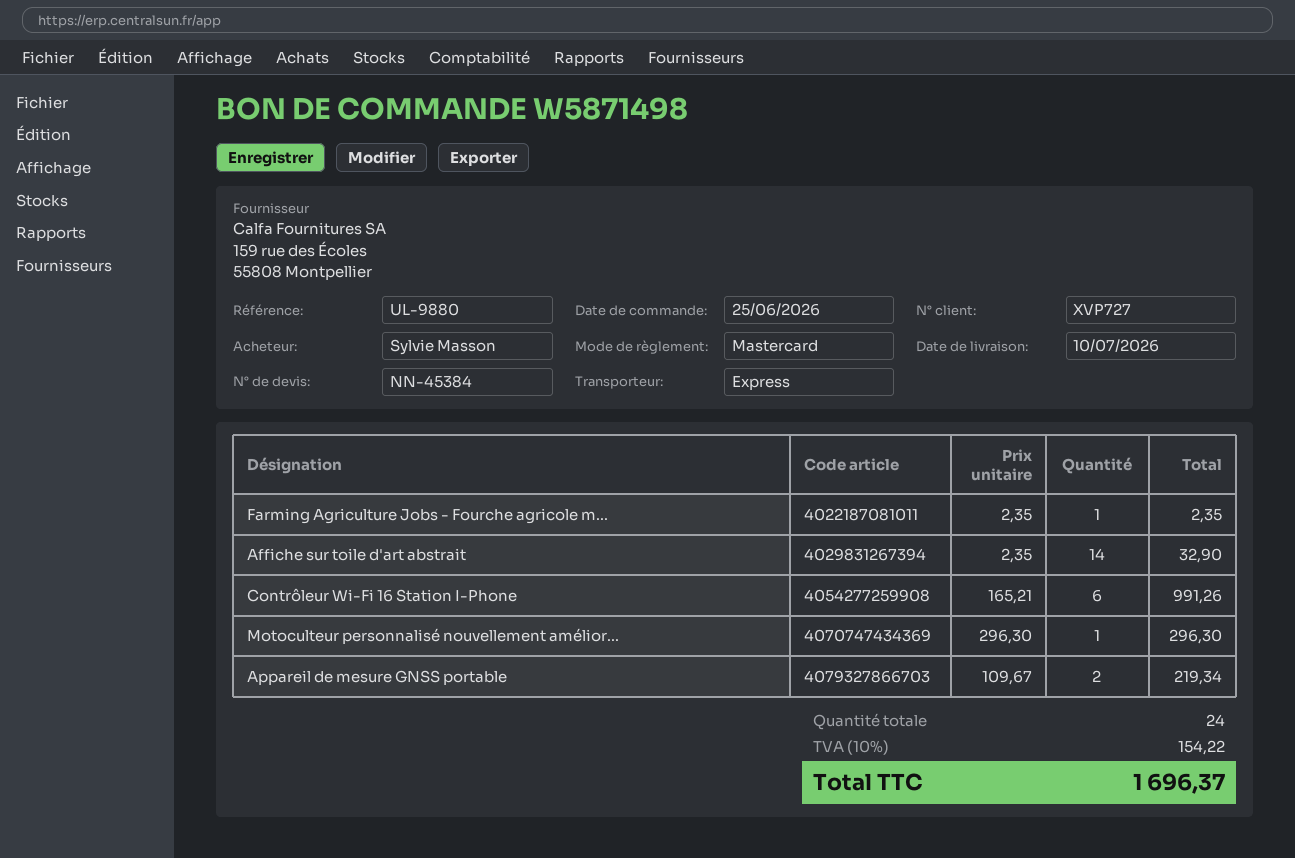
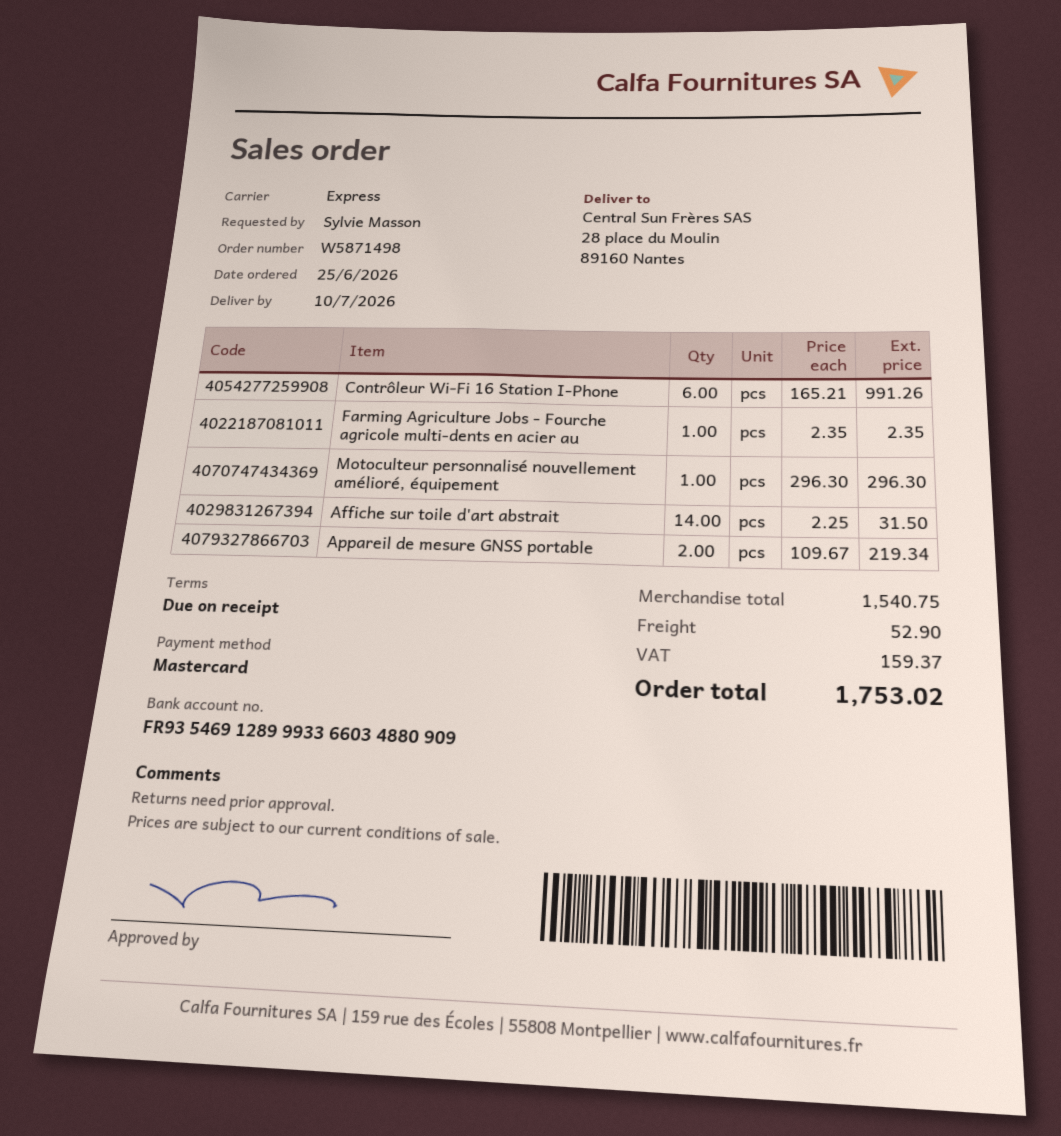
Affiche sur toile d'art abstrait: 14 x 2.35 = 32.90 -> 14 x 2.25 = 31.50
shipping: none -> 52.90
tax: 154.22 -> 159.37
total: 1696.37 -> 1753.02

